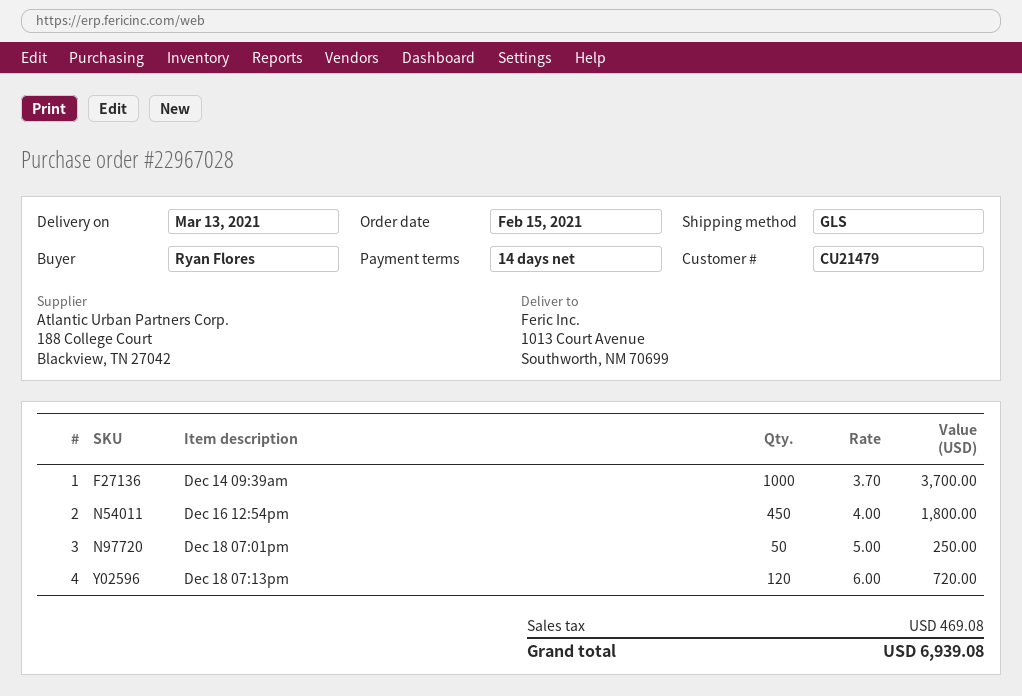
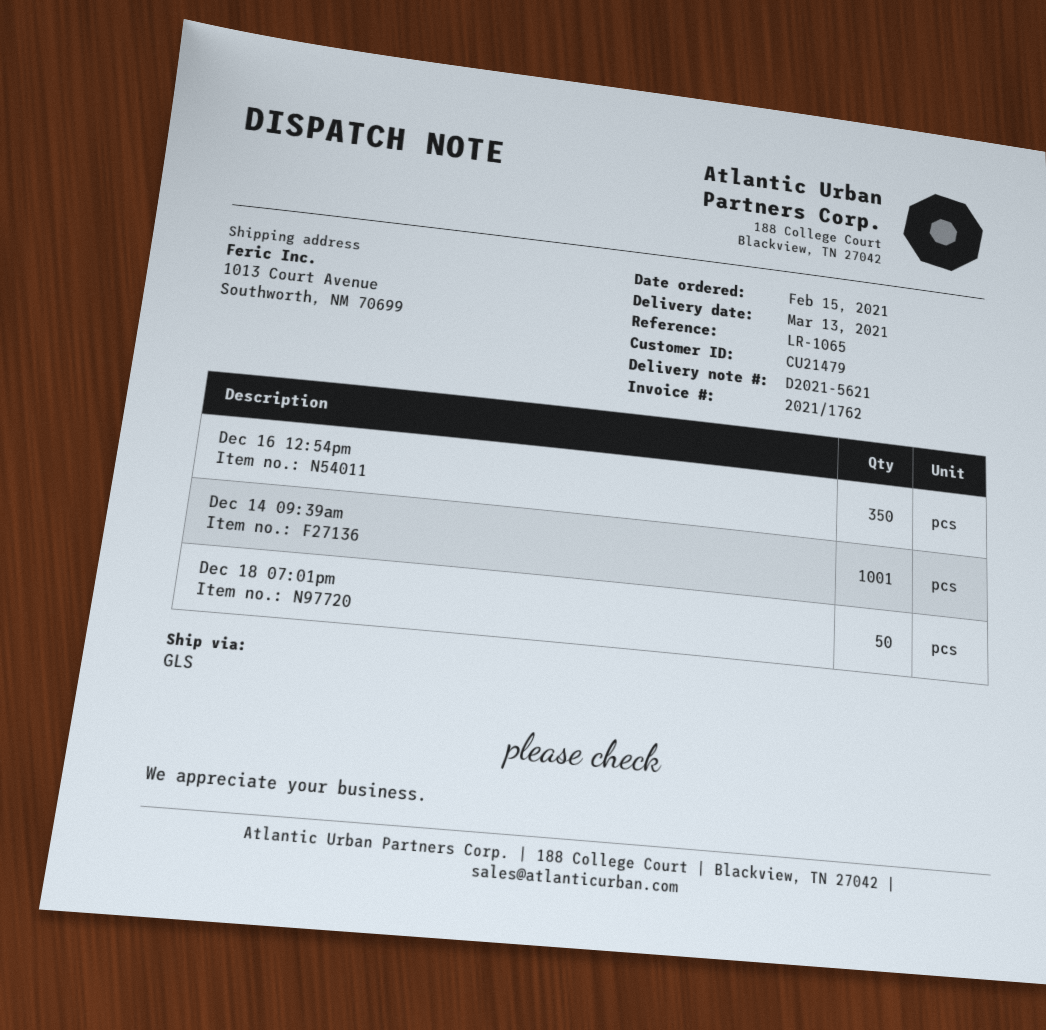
Dec 14 09:39am: 1000 -> 1001
Dec 16 12:54pm: 450 -> 350
Dec 18 07:13pm: 120 -> none

